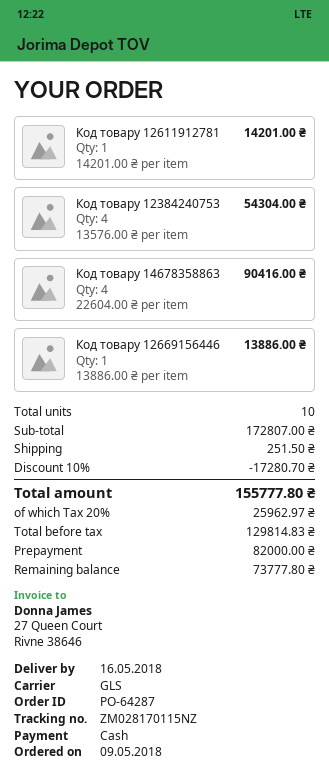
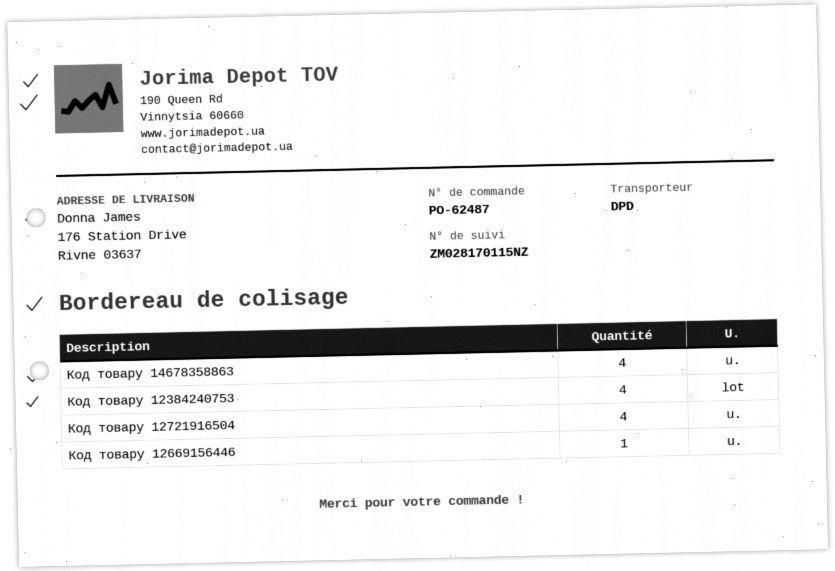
order number: PO-64287 -> PO-62487
shipping method: GLS -> DPD
Код товару 12611912781: 1 -> none
Код товару 12721916504: none -> 4

